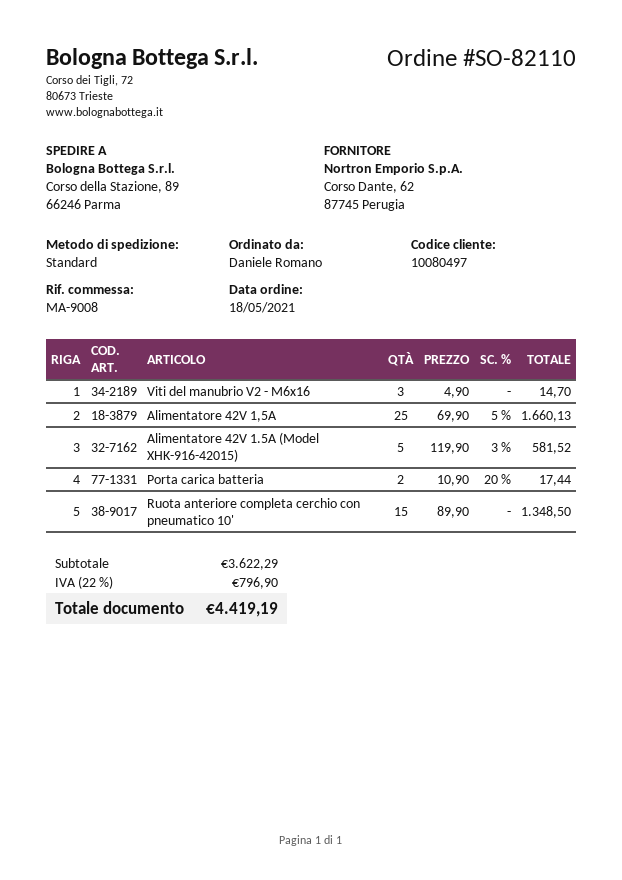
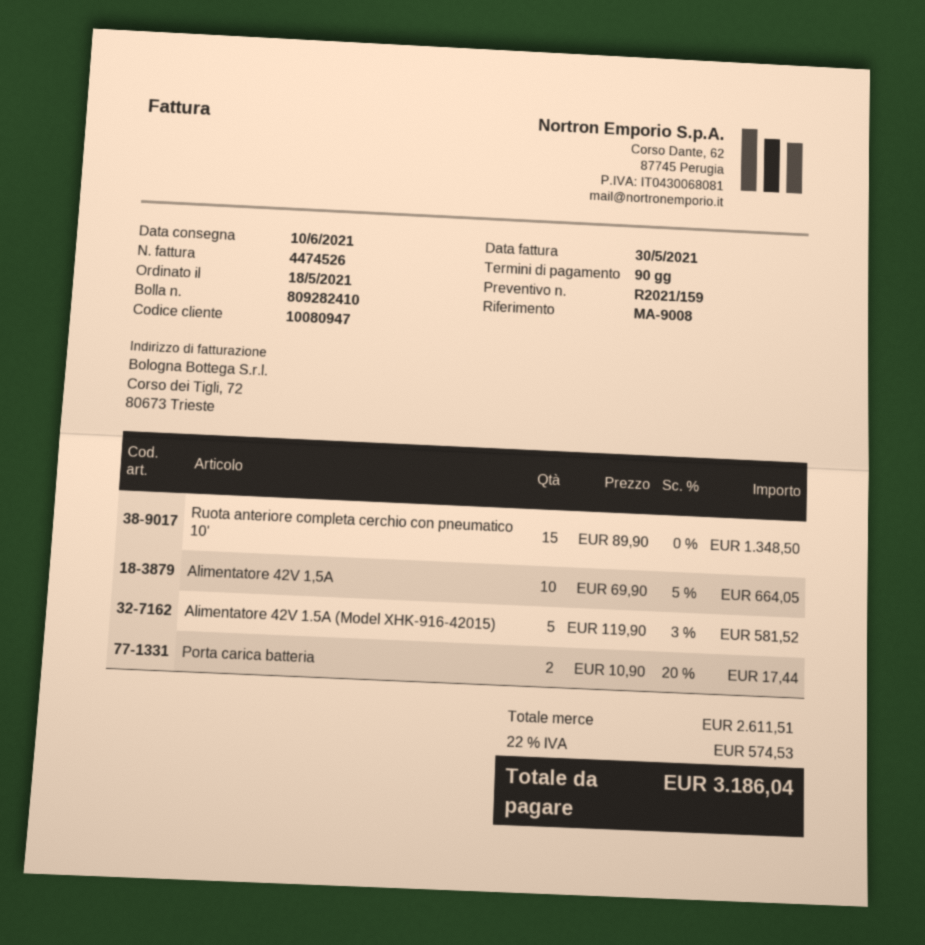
customer number: 10080497 -> 10080947
Viti del manubrio V2 - M6x16: 3 x 4.90 = 14.70 -> none
Alimentatore 42V 1,5A: 25 x 69.90 - 5% = 1660.13 -> 10 x 69.90 - 5% = 664.05
subtotal: 3622.29 -> 2611.51
tax: 22% = 796.90 -> 22% = 574.53
total: 4419.19 -> 3186.04

